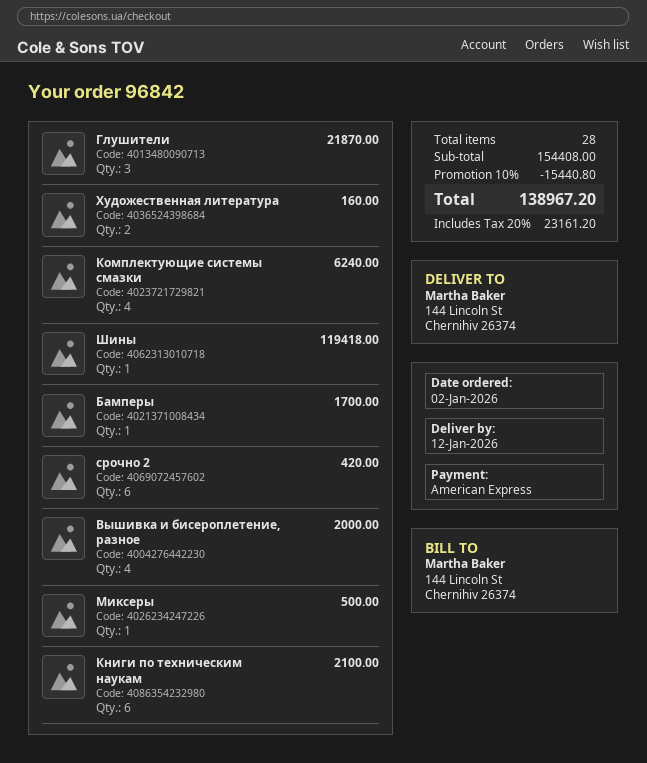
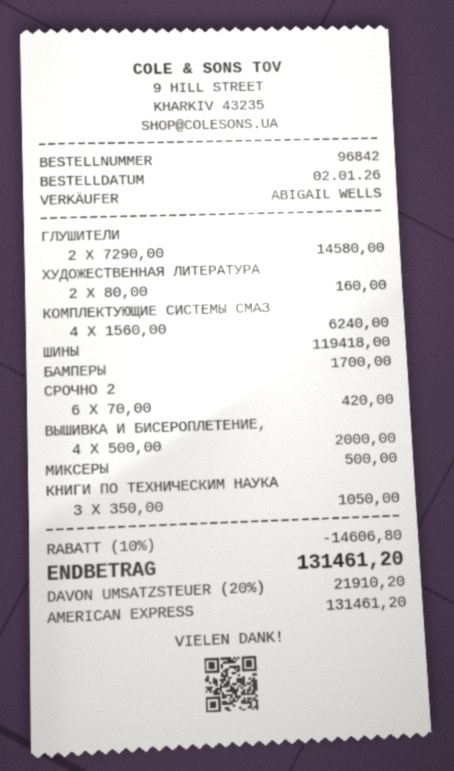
Глушители: 3 for 21870.00 -> 2 for 14580.00
Книги по техническим наукам: 6 for 2100.00 -> 3 for 1050.00
discount: 10% = 15440.80 -> 10% = 14606.80
tax: 20% = 23161.20 -> 20% = 21910.20
total: 138967.20 -> 131461.20

